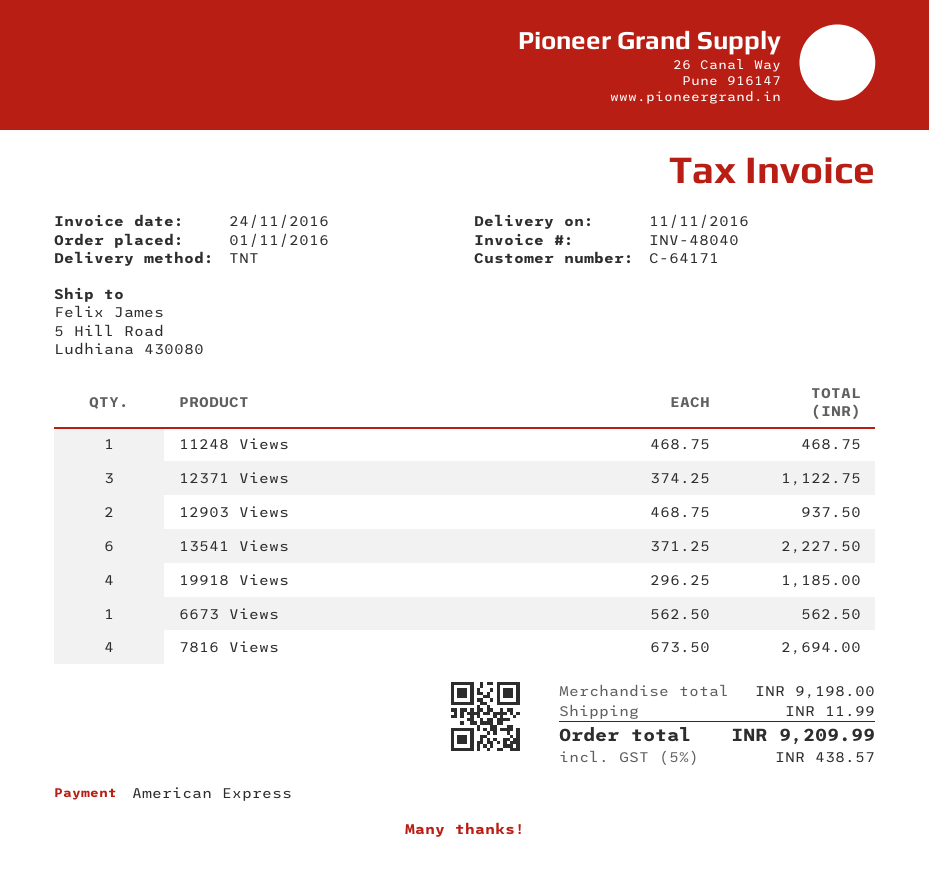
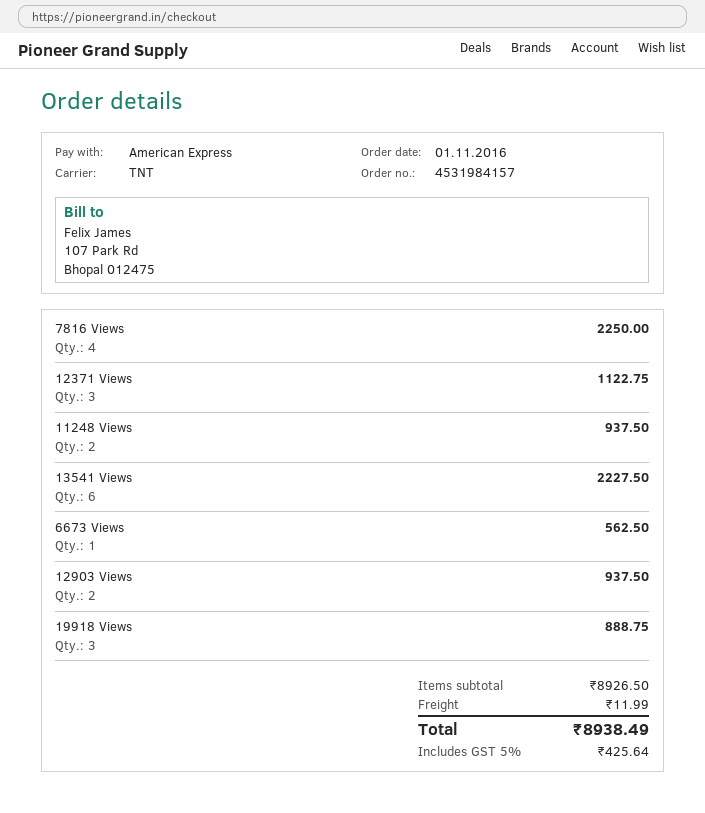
11248 Views: 1 for 468.75 -> 2 for 937.50
19918 Views: 4 for 1185.00 -> 3 for 888.75
7816 Views: 4 for 2694.00 -> 4 for 2250.00
subtotal: 9198.00 -> 8926.50
tax: 5% = 438.57 -> 5% = 425.64
total: 9209.99 -> 8938.49

